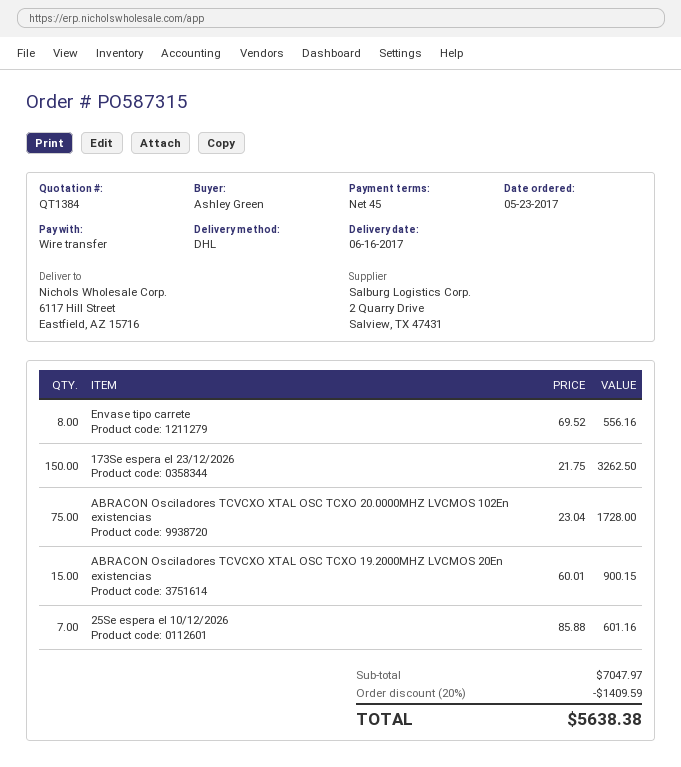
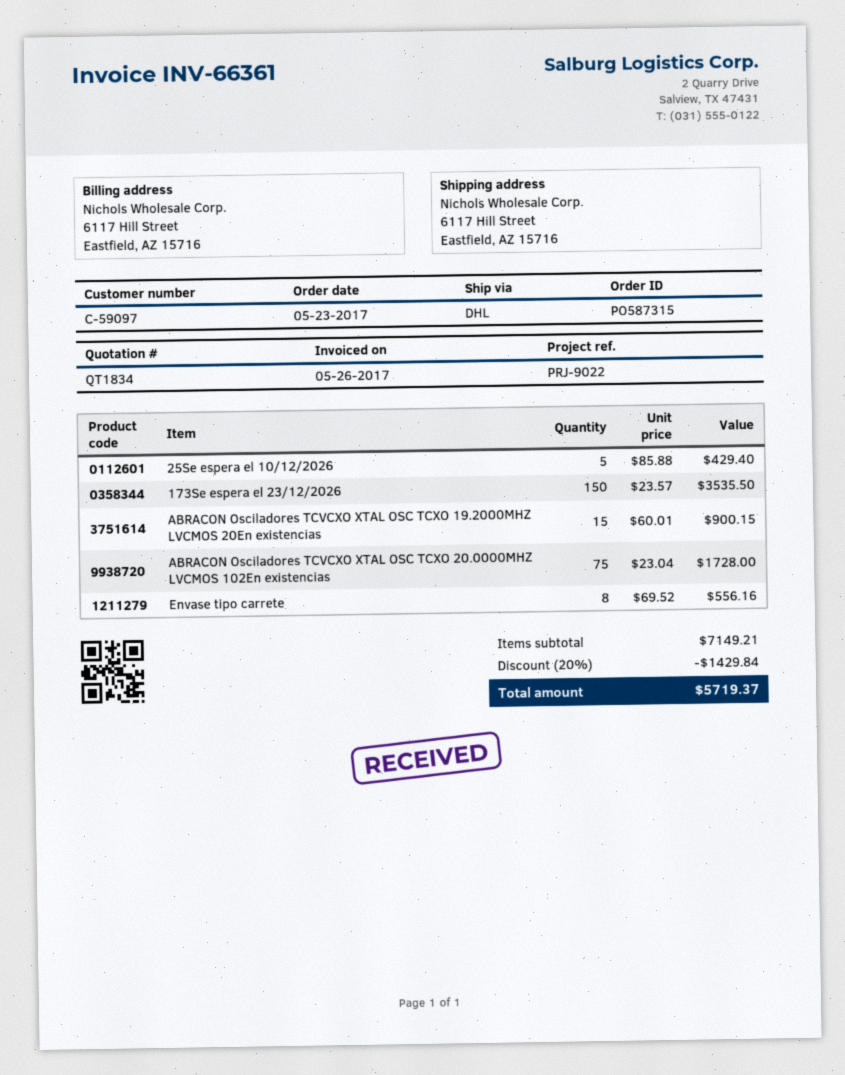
quote number: QT1384 -> QT1834
173Se espera el 23/12/2026: 150 x 21.75 = 3262.50 -> 150 x 23.57 = 3535.50
25Se espera el 10/12/2026: 7 x 85.88 = 601.16 -> 5 x 85.88 = 429.40
subtotal: 7047.97 -> 7149.21
discount: 20% = 1409.59 -> 20% = 1429.84
total: 5638.38 -> 5719.37

